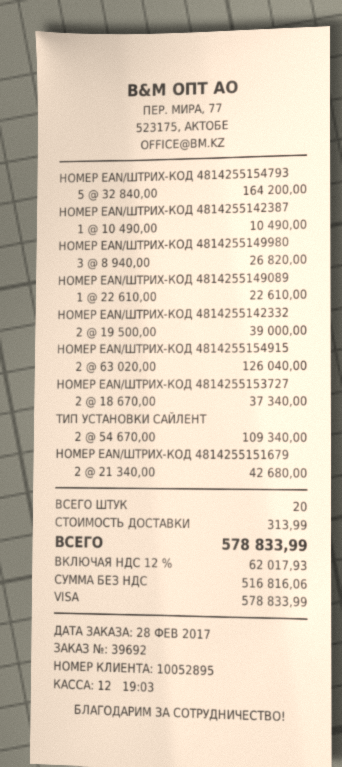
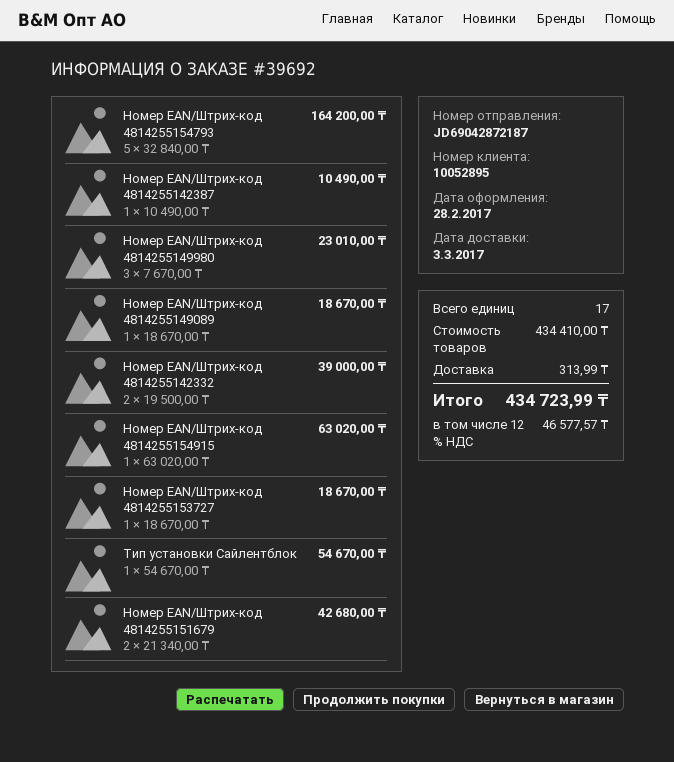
НОМЕР EAN/ШТРИХ-КОД 4814255149980: 3 x 8940.00 = 26820.00 -> 3 x 7670.00 = 23010.00
НОМЕР EAN/ШТРИХ-КОД 4814255149089: 1 x 22610.00 = 22610.00 -> 1 x 18670.00 = 18670.00
НОМЕР EAN/ШТРИХ-КОД 4814255154915: 2 x 63020.00 = 126040.00 -> 1 x 63020.00 = 63020.00
НОМЕР EAN/ШТРИХ-КОД 4814255153727: 2 x 18670.00 = 37340.00 -> 1 x 18670.00 = 18670.00
ТИП УСТАНОВКИ САЙЛЕНТ: 2 x 54670.00 = 109340.00 -> 1 x 54670.00 = 54670.00
total quantity: 20 -> 17
tax: 12% = 62017.93 -> 12% = 46577.57
total: 578833.99 -> 434723.99

